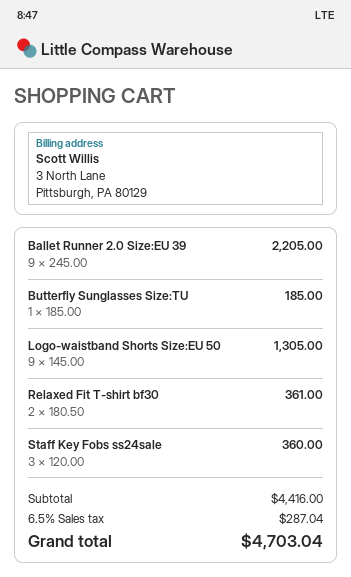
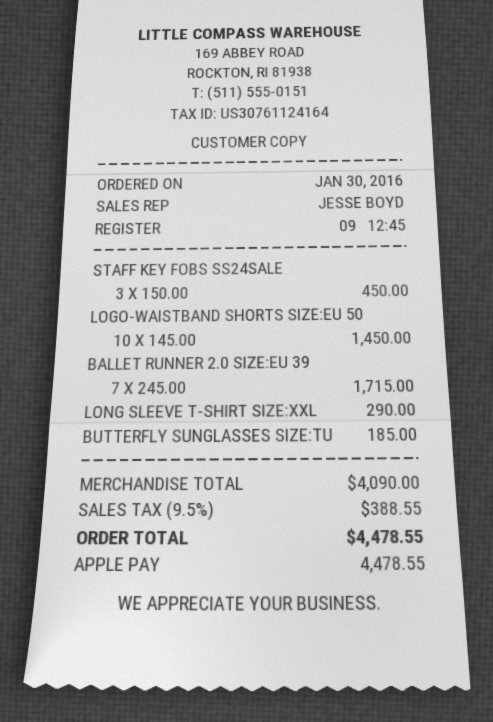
Ballet Runner 2.0 Size:EU 39: 9 x 245.00 = 2205.00 -> 7 x 245.00 = 1715.00
Logo-waistband Shorts Size:EU 50: 9 x 145.00 = 1305.00 -> 10 x 145.00 = 1450.00
Relaxed Fit T-shirt bf30: 2 x 180.50 = 361.00 -> none
Staff Key Fobs ss24sale: 3 x 120.00 = 360.00 -> 3 x 150.00 = 450.00
LONG SLEEVE T-SHIRT SIZE:XXL: none -> 1 x 290.00 = 290.00
subtotal: 4416.00 -> 4090.00
tax: 6.5% = 287.04 -> 9.5% = 388.55
total: 4703.04 -> 4478.55

